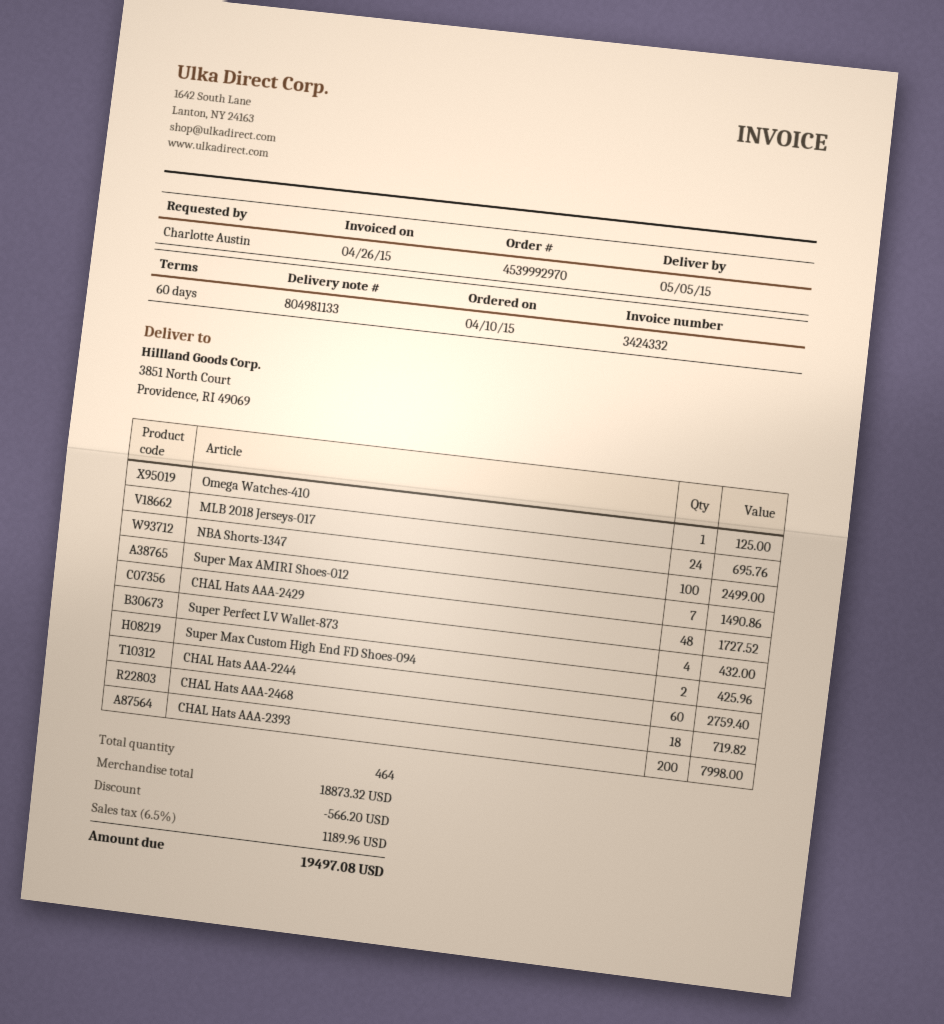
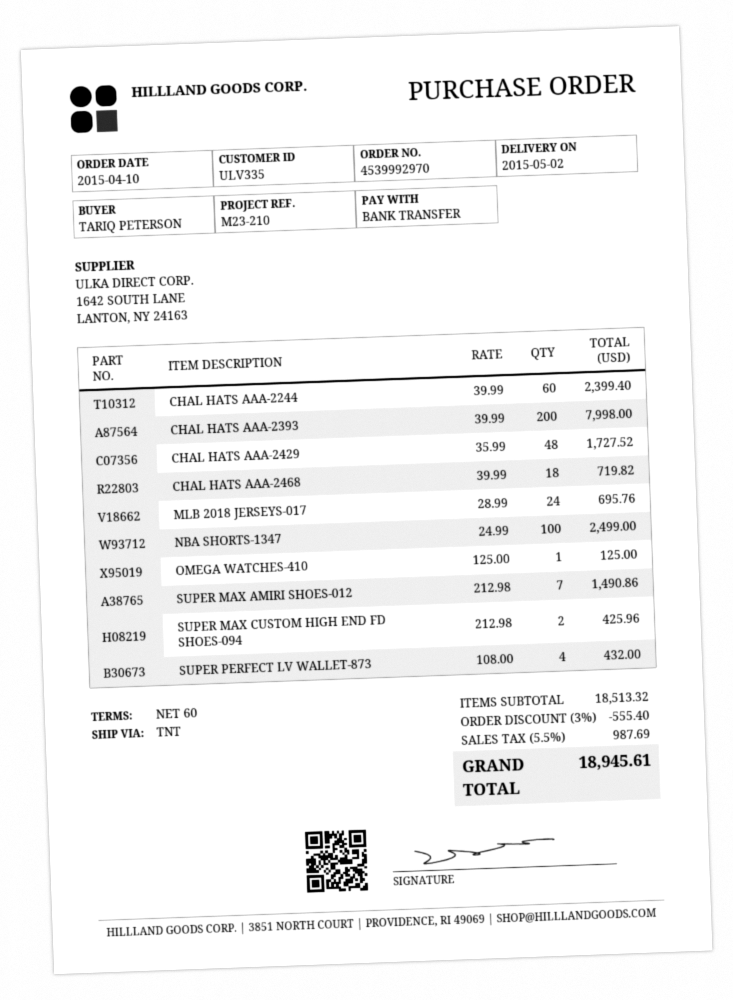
delivery date: 2015-05-05 -> 2015-05-02
ordered by: Charlotte Austin -> TARIQ PETERSON
CHAL Hats AAA-2244: 60 for 2759.40 -> 60 for 2399.40
subtotal: 18873.32 -> 18513.32
discount: 566.20 -> 555.40
tax: 6.5% = 1189.96 -> 5.5% = 987.69
total: 19497.08 -> 18945.61

